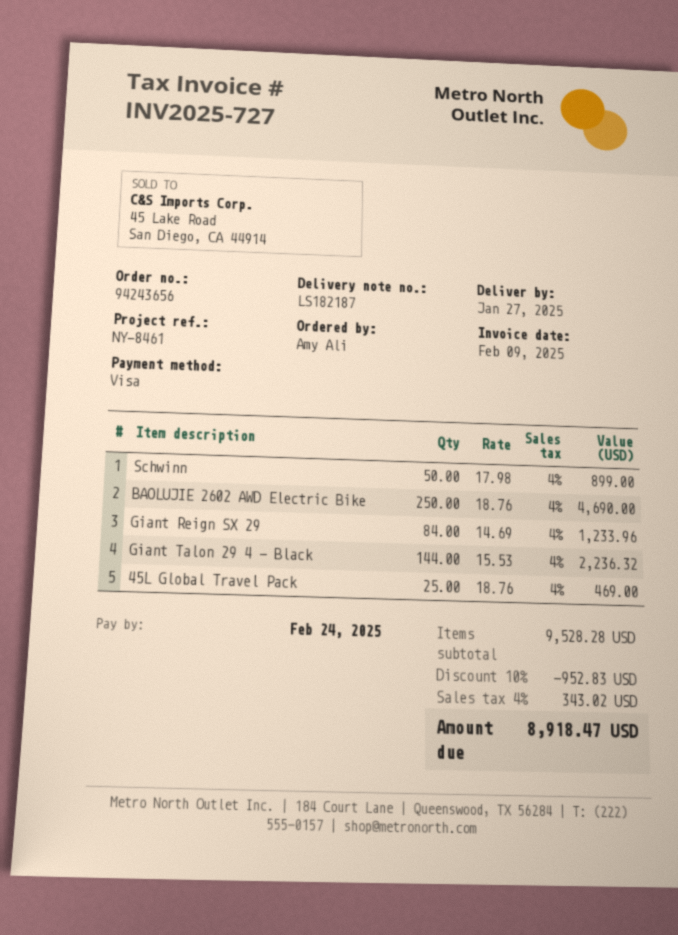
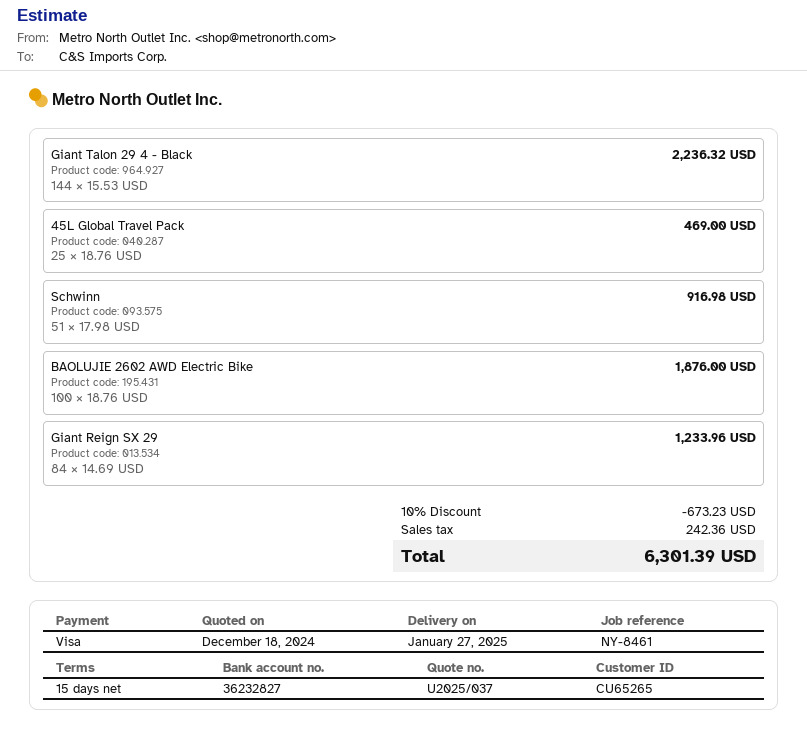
Schwinn: 50 x 17.98 = 899.00 -> 51 x 17.98 = 916.98
BAOLUJIE 2602 AWD Electric Bike: 250 x 18.76 = 4690.00 -> 100 x 18.76 = 1876.00
discount: 10% = 952.83 -> 10% = 673.23
tax: 343.02 -> 242.36
total: 8918.47 -> 6301.39

